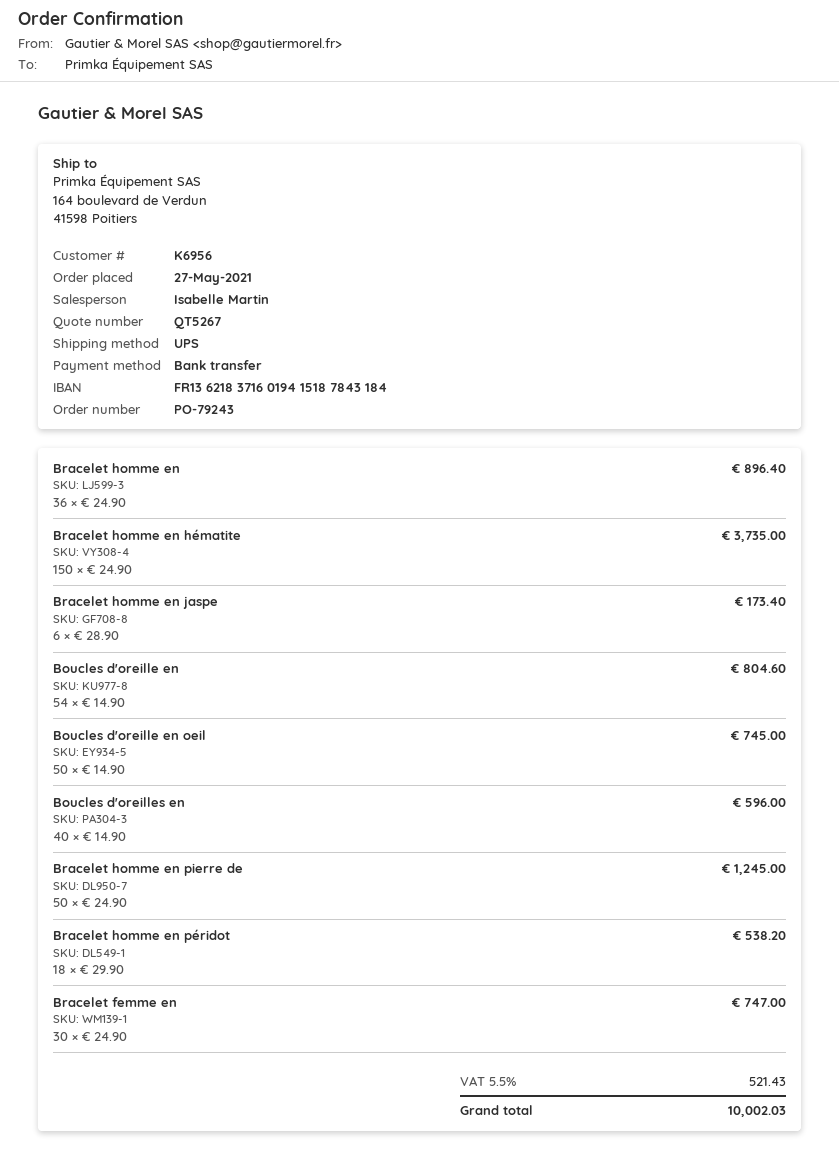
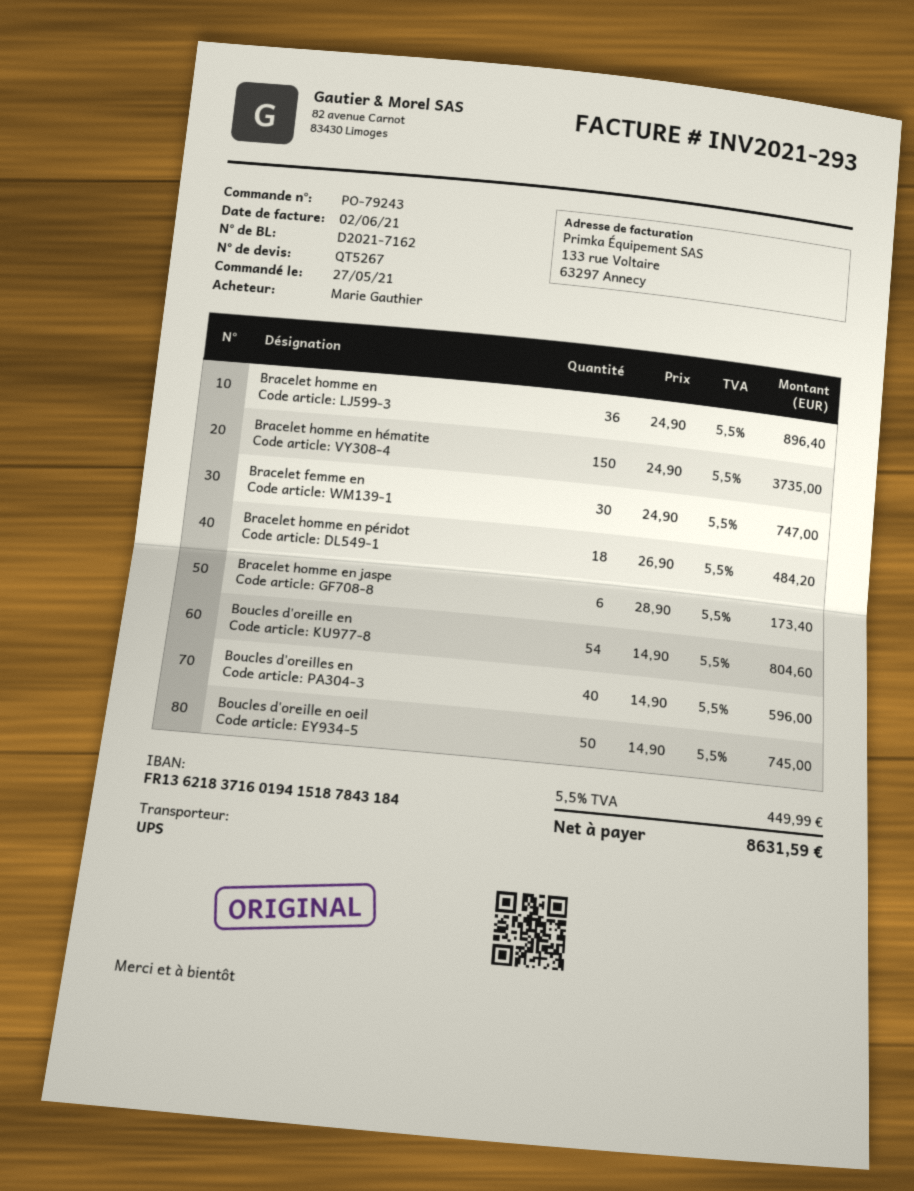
Bracelet homme en pierre de: 50 x 24.90 = 1245.00 -> none
Bracelet homme en péridot: 18 x 29.90 = 538.20 -> 18 x 26.90 = 484.20
tax: 5.5% = 521.43 -> 5.5% = 449.99
total: 10002.03 -> 8631.59

